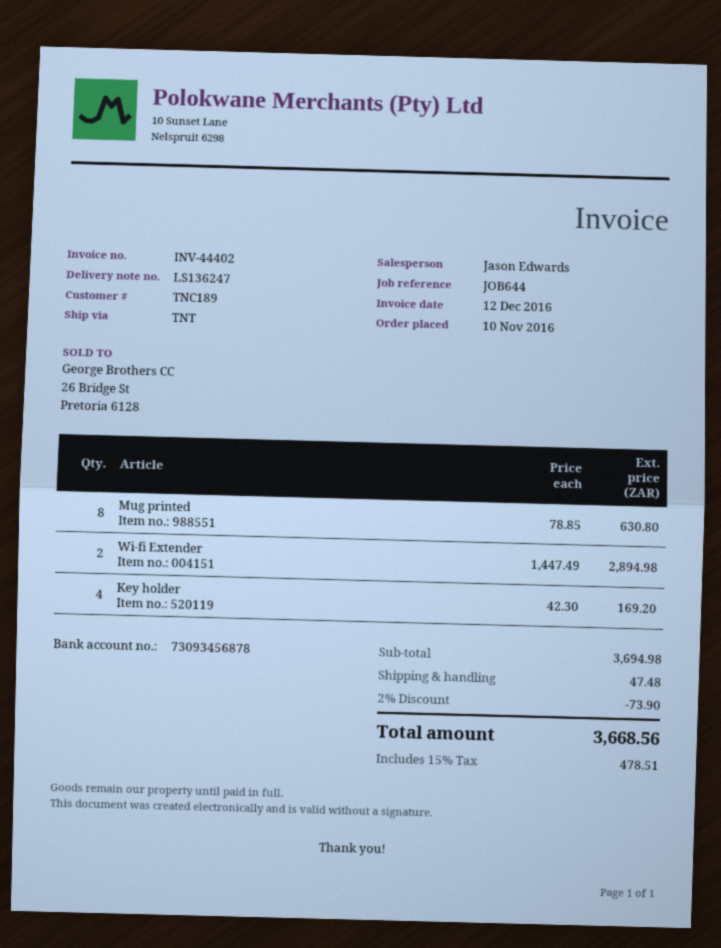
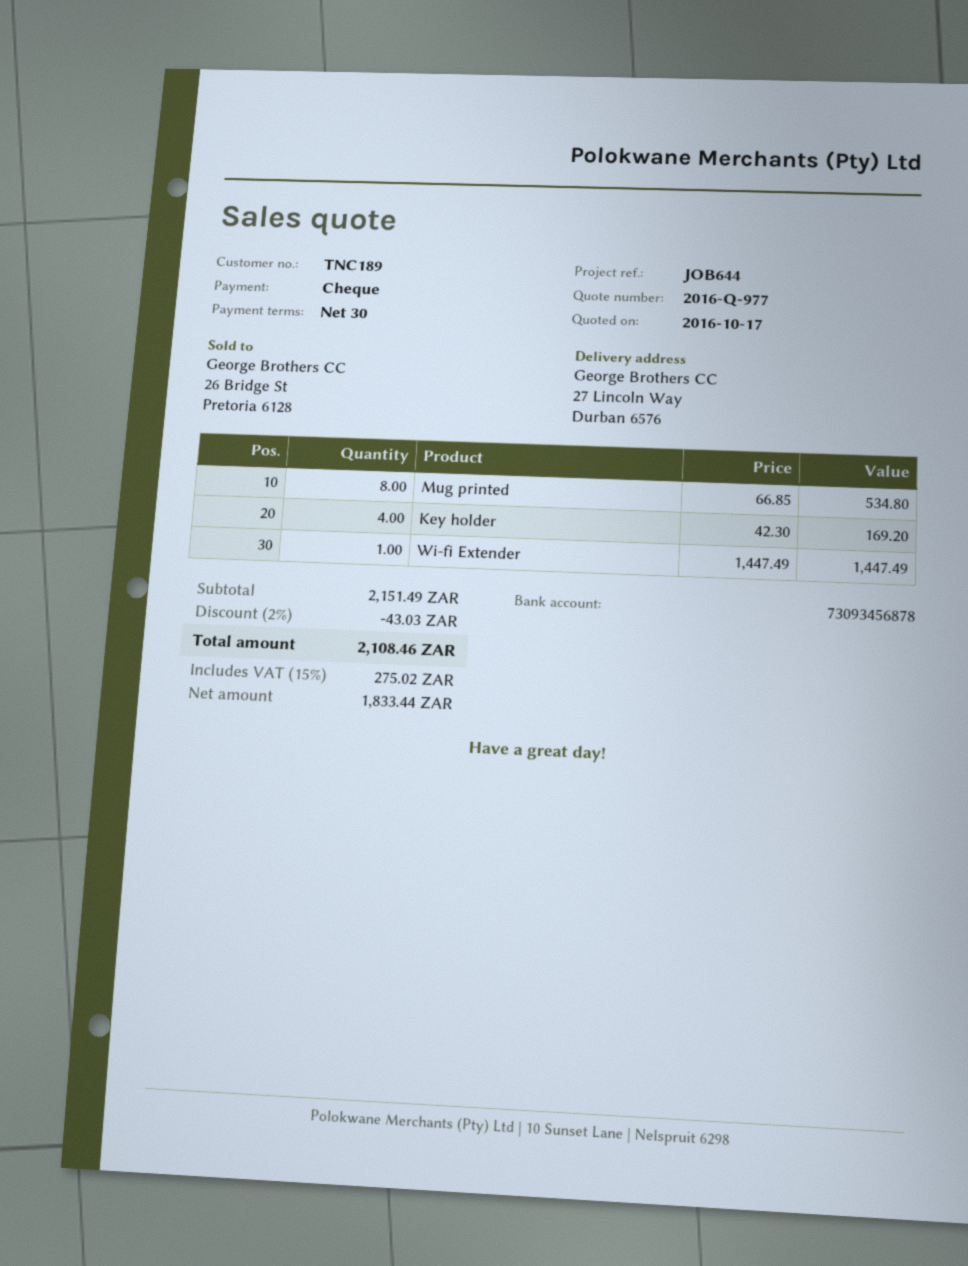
Mug printed: 8 x 78.85 = 630.80 -> 8 x 66.85 = 534.80
Wi-fi Extender: 2 x 1447.49 = 2894.98 -> 1 x 1447.49 = 1447.49
subtotal: 3694.98 -> 2151.49
discount: 2% = 73.90 -> 2% = 43.03
shipping: 47.48 -> none
tax: 15% = 478.51 -> 15% = 275.02
total: 3668.56 -> 2108.46

